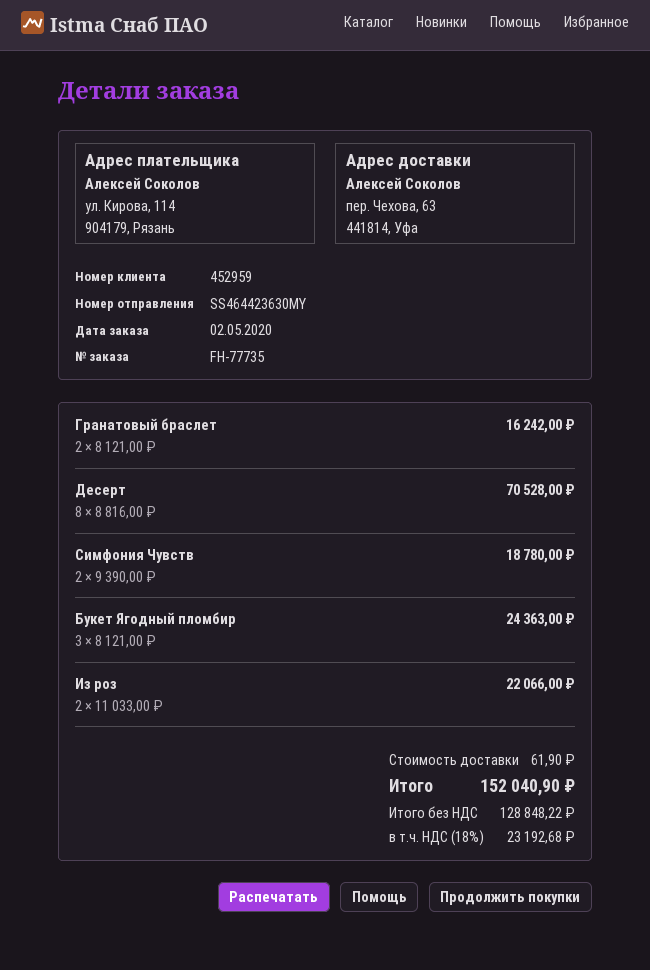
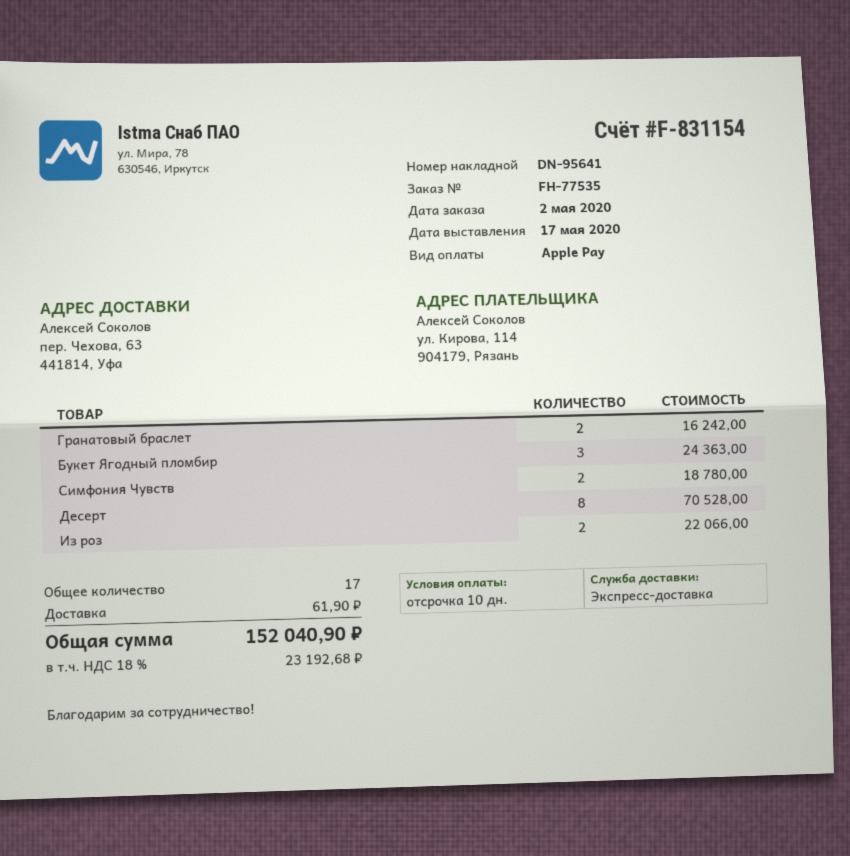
order number: FH-77735 -> FH-77535

